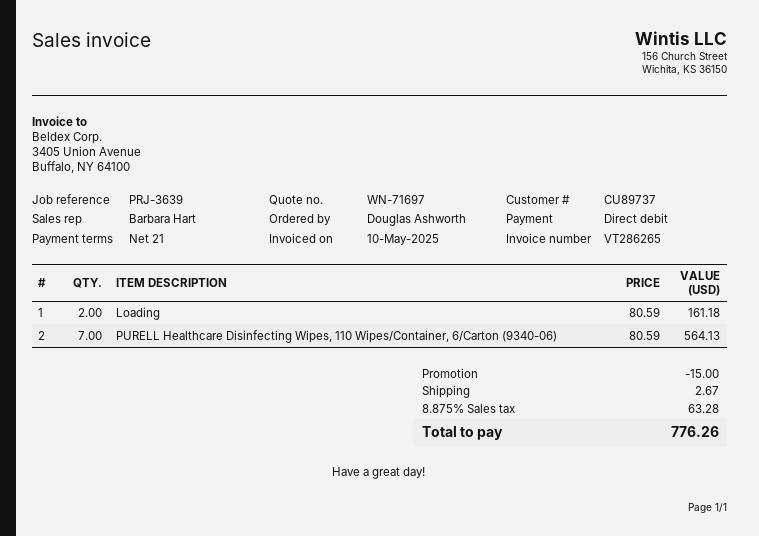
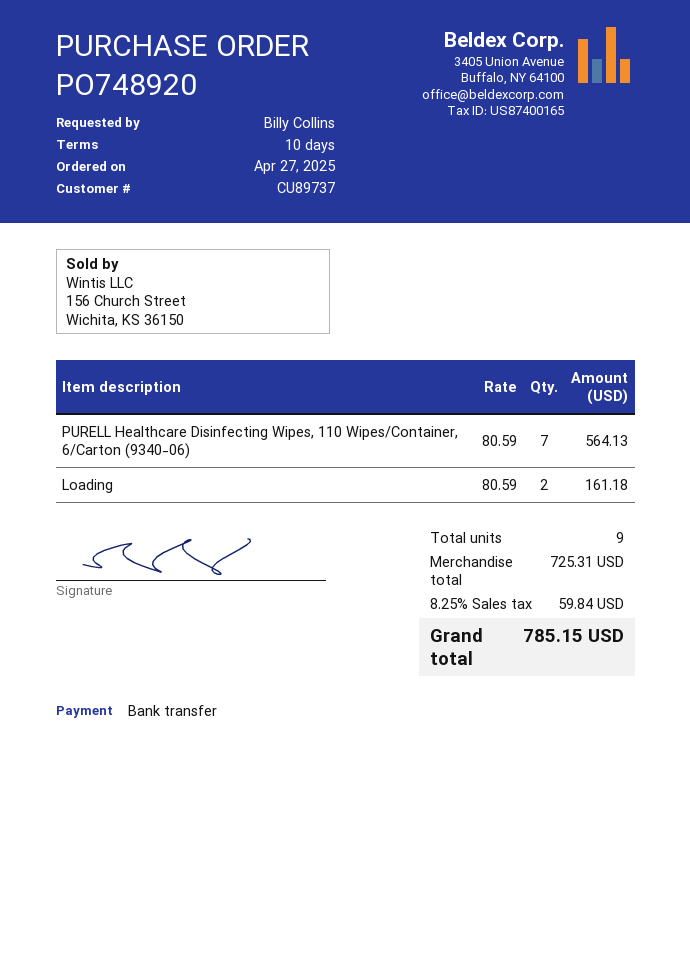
payment terms: 21 days -> 10 days
ordered by: Douglas Ashworth -> Billy Collins
payment method: direct debit -> bank transfer
discount: 15.00 -> none
shipping: 2.67 -> none
tax: 8.875% = 63.28 -> 8.25% = 59.84
total: 776.26 -> 785.15

